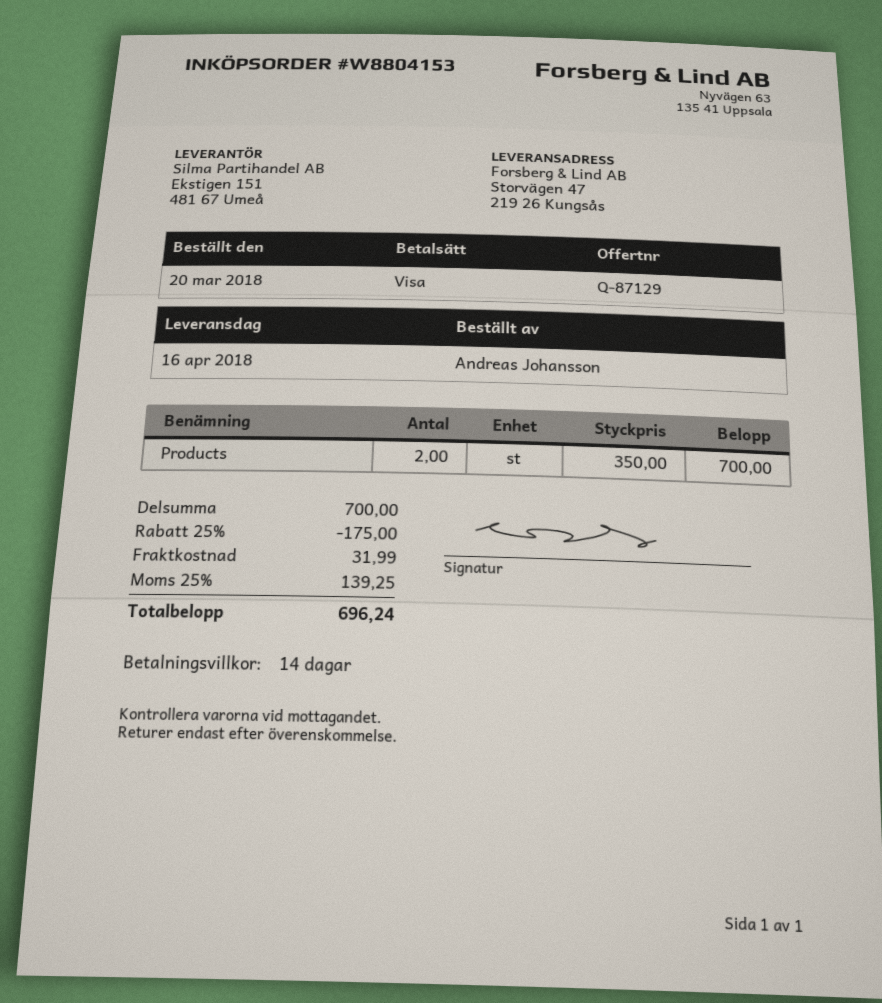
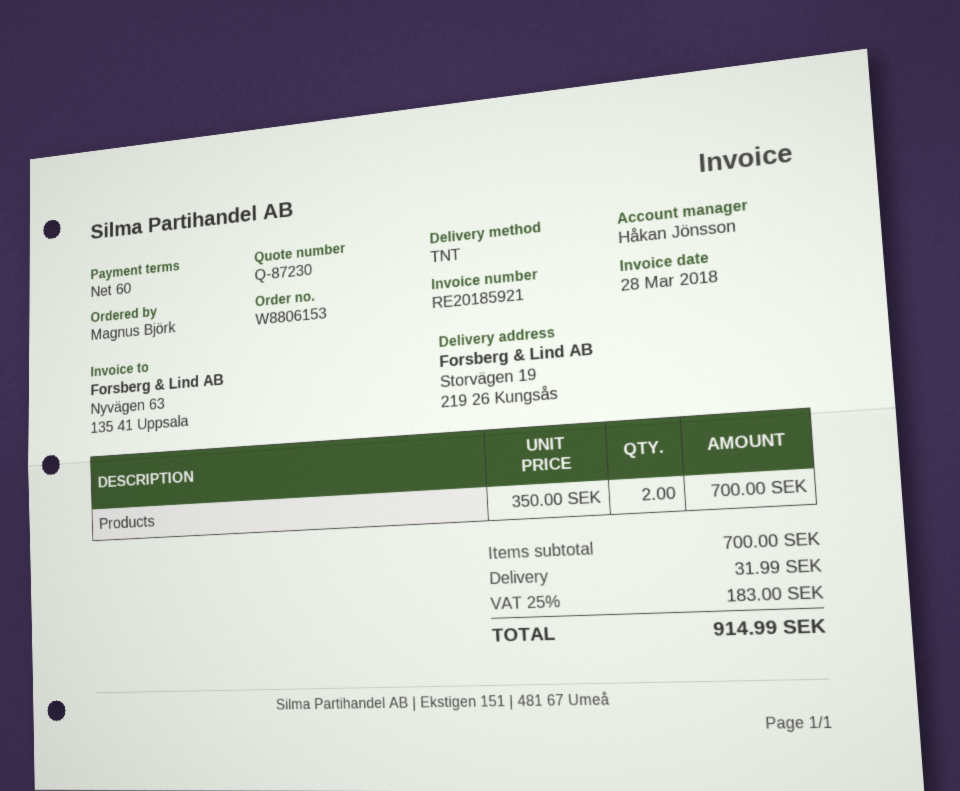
quote number: Q-87129 -> Q-87230
order number: W8804153 -> W8806153
payment terms: 14 days -> 60 days
ordered by: Andreas Johansson -> Magnus Björk
ship to: Storvägen 47, 219 26 Kungsås -> Storvägen 19, 219 26 Kungsås
discount: 25% = 175.00 -> none
tax: 25% = 139.25 -> 25% = 183.00
total: 696.24 -> 914.99

